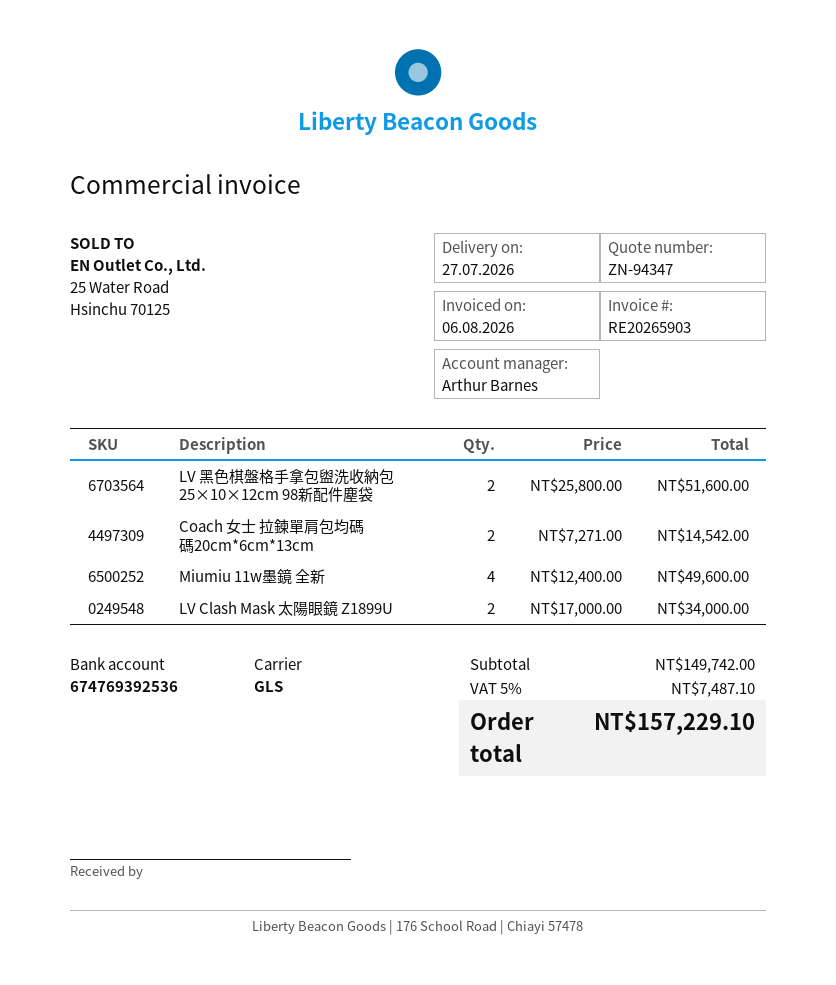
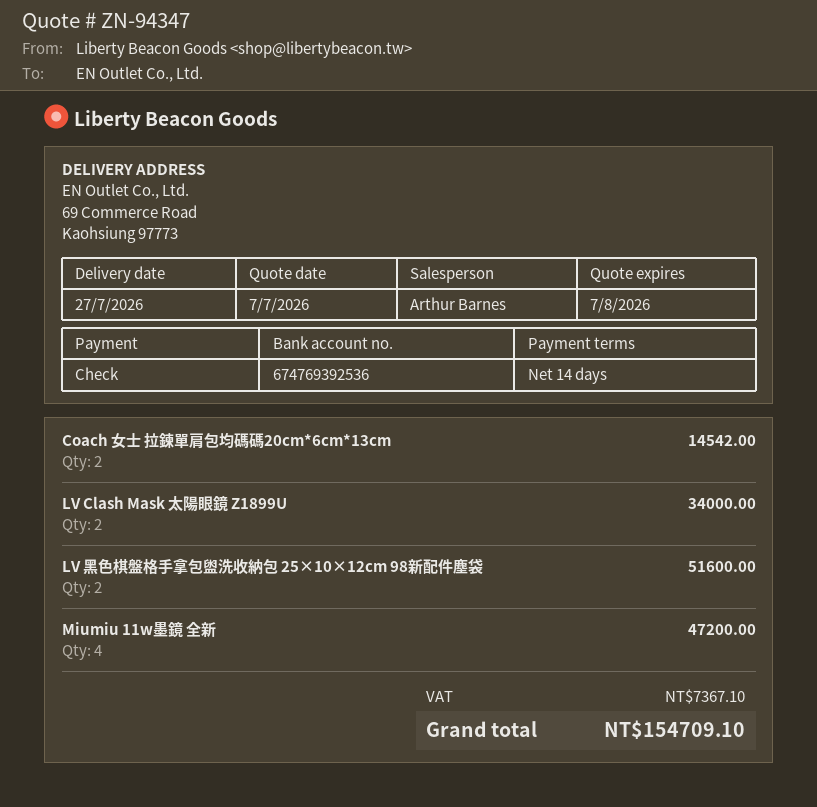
Miumiu 11w墨鏡 全新: 4 for 49600.00 -> 4 for 47200.00
tax: 7487.10 -> 7367.10
total: 157229.10 -> 154709.10

